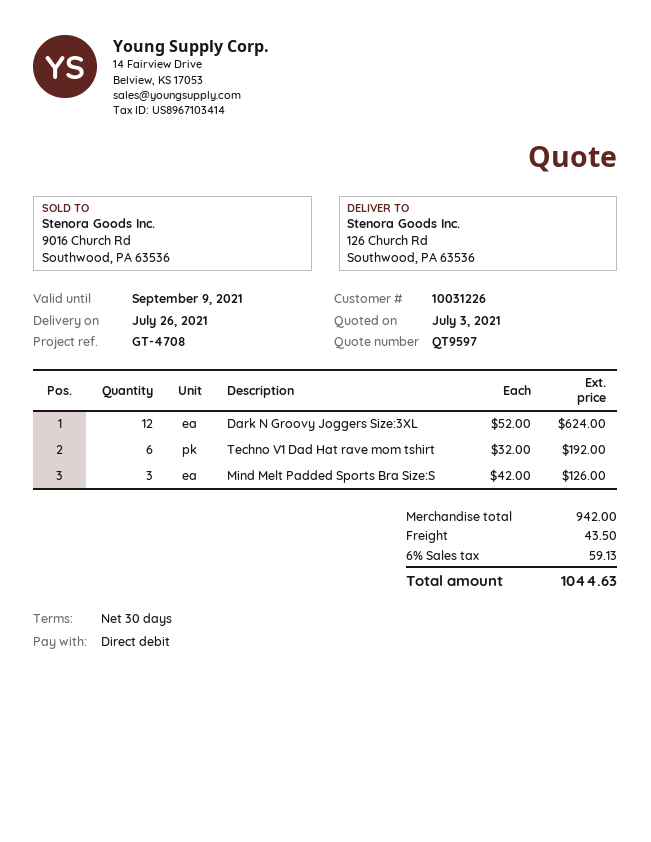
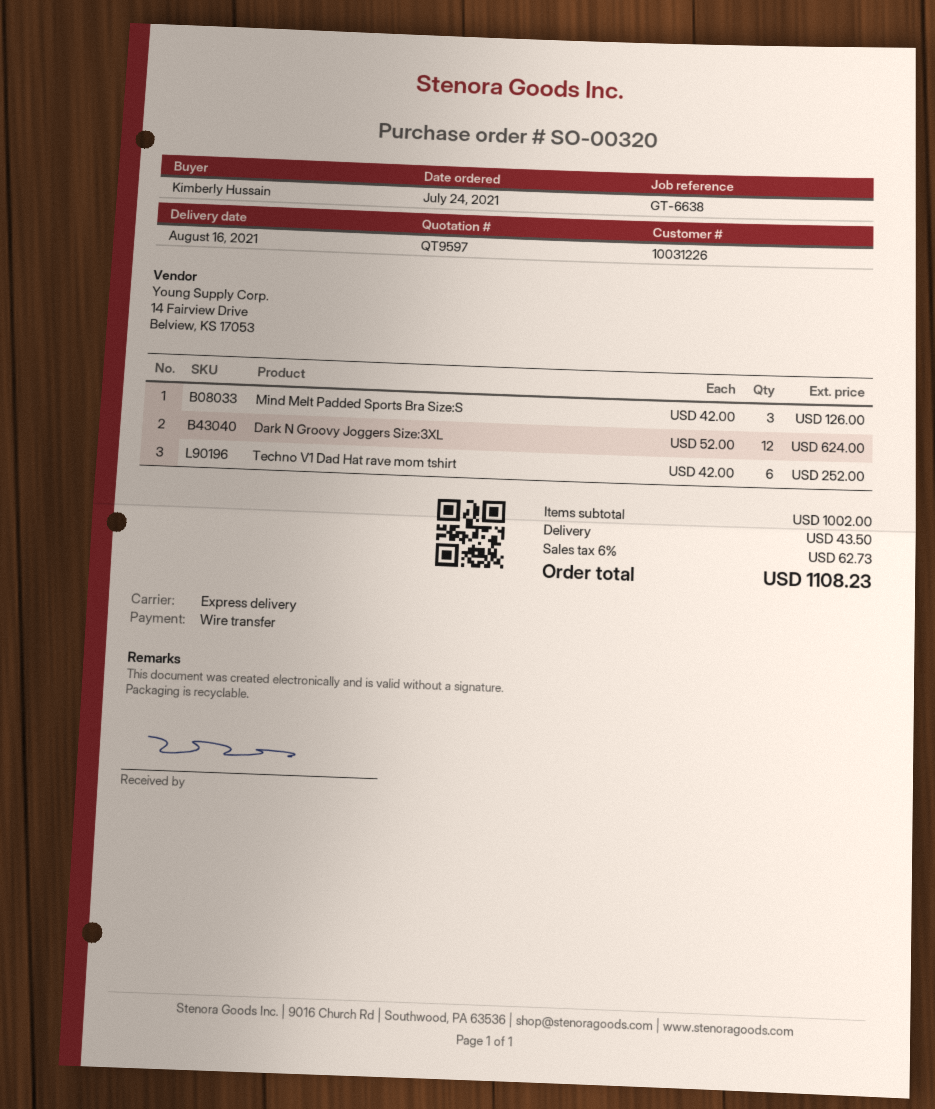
delivery date: 2021-07-26 -> 2021-08-16
reference: GT-4708 -> GT-6638
payment method: direct debit -> bank transfer
Techno V1 Dad Hat rave mom tshirt: 6 x 32.00 = 192.00 -> 6 x 42.00 = 252.00
subtotal: 942.00 -> 1002.00
tax: 6% = 59.13 -> 6% = 62.73
total: 1044.63 -> 1108.23

